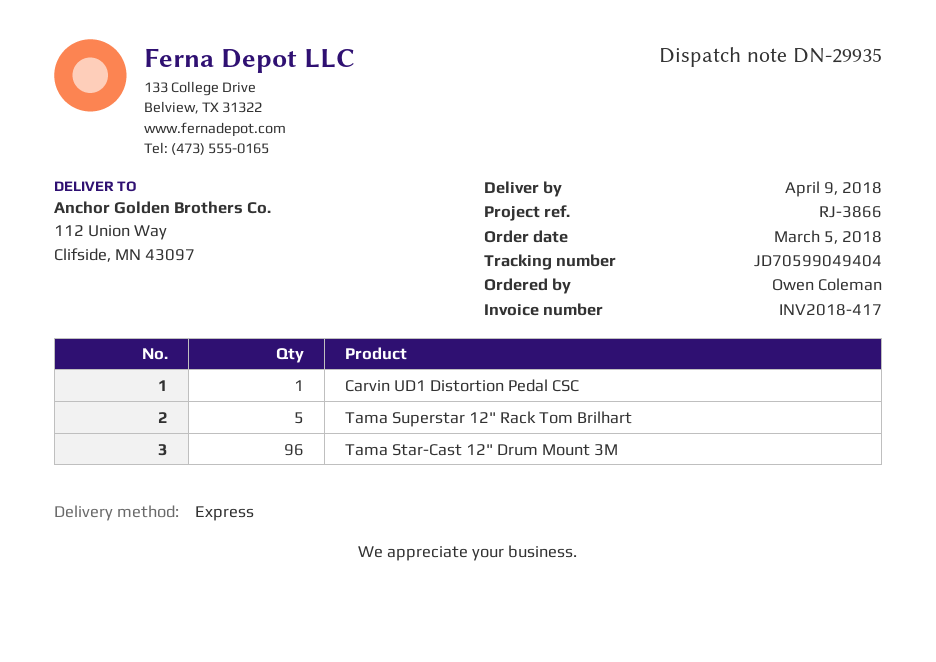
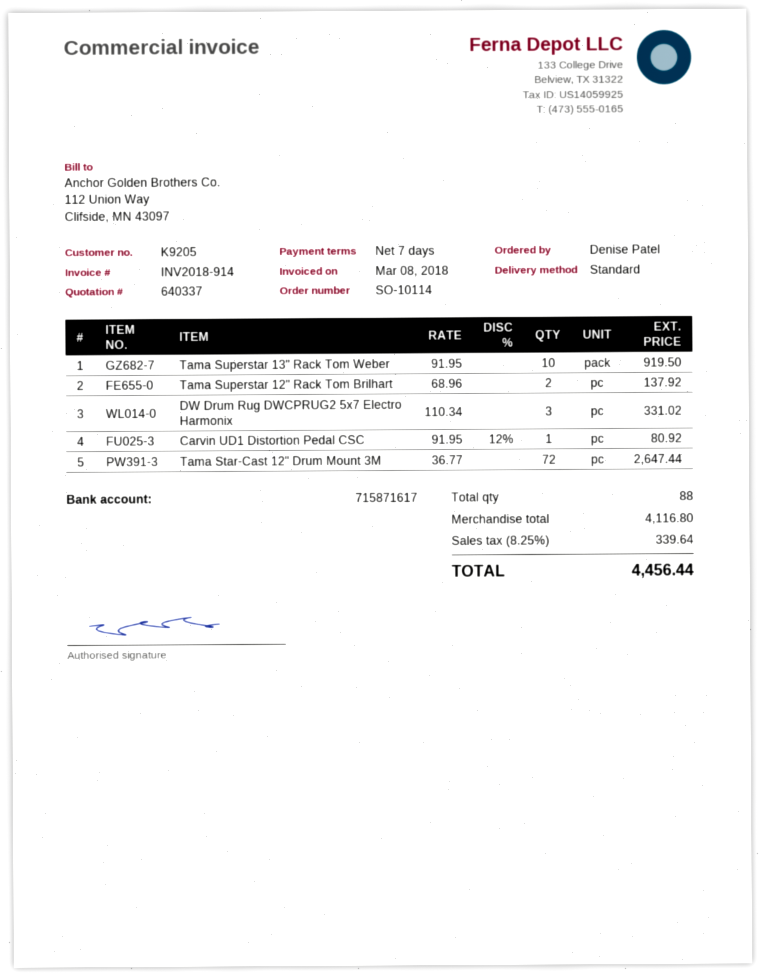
invoice number: INV2018-417 -> INV2018-914
ordered by: Owen Coleman -> Denise Patel
shipping method: express -> standard
Tama Superstar 12" Rack Tom Brilhart: 5 -> 2
Tama Star-Cast 12" Drum Mount 3M: 96 -> 72
Tama Superstar 13" Rack Tom Weber: none -> 10
DW Drum Rug DWCPRUG2 5x7 Electro Harmonix: none -> 3

